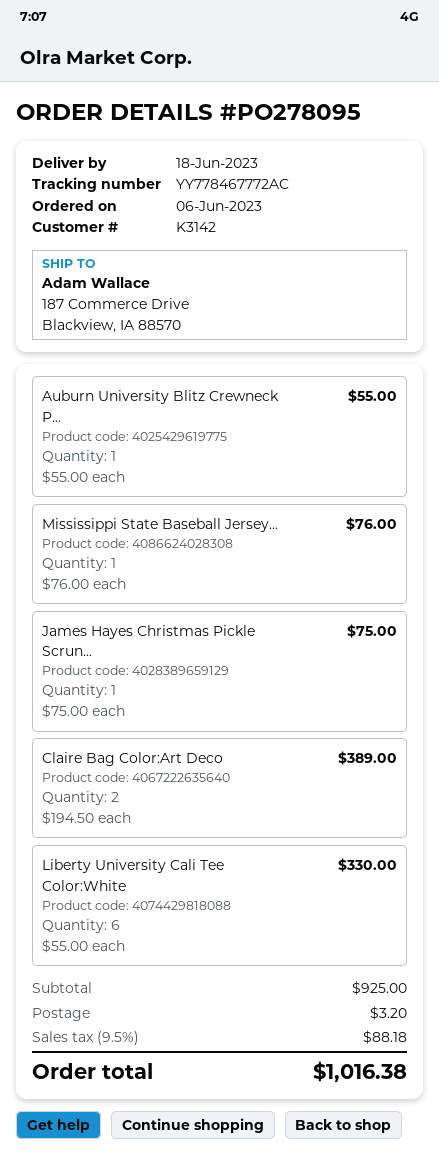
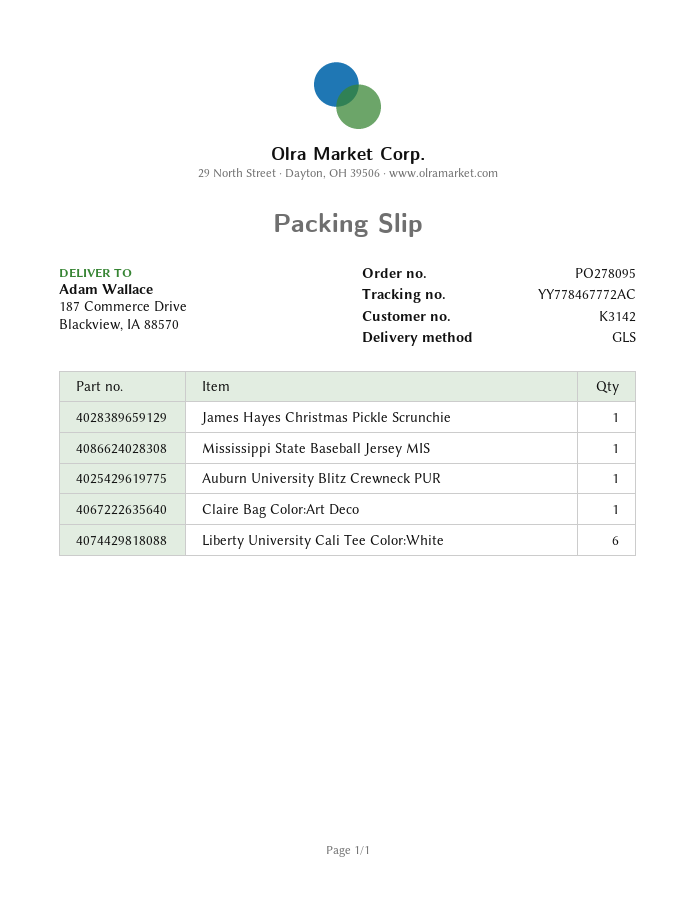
Claire Bag Color:Art Deco: 2 -> 1

